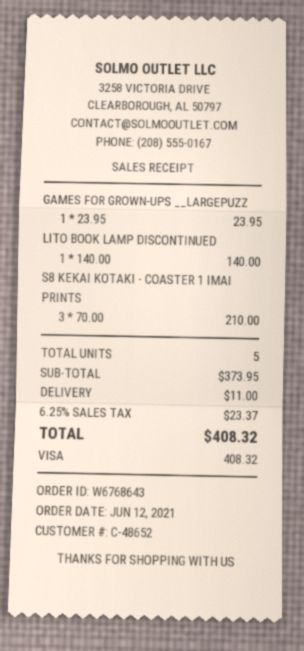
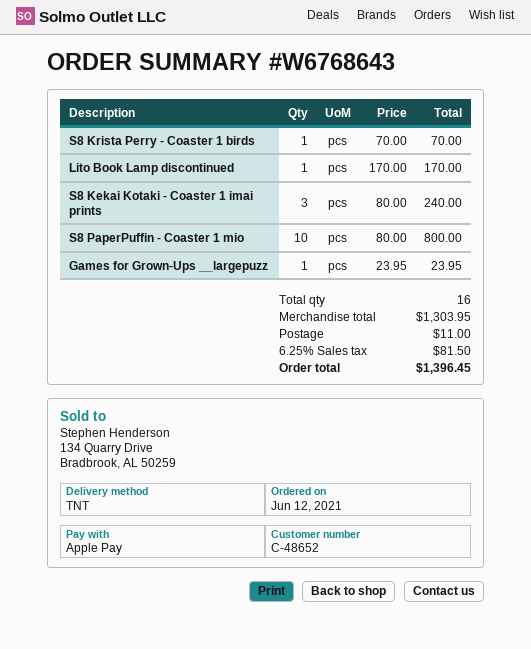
payment method: Visa -> Apple Pay
LITO BOOK LAMP DISCONTINUED: 1 x 140.00 = 140.00 -> 1 x 170.00 = 170.00
S8 KEKAI KOTAKI - COASTER 1 IMAI PRINTS: 3 x 70.00 = 210.00 -> 3 x 80.00 = 240.00
S8 Krista Perry - Coaster 1 birds: none -> 1 x 70.00 = 70.00
S8 PaperPuffin - Coaster 1 mio: none -> 10 x 80.00 = 800.00
total quantity: 5 -> 16
subtotal: 373.95 -> 1303.95
tax: 6.25% = 23.37 -> 6.25% = 81.50
total: 408.32 -> 1396.45

